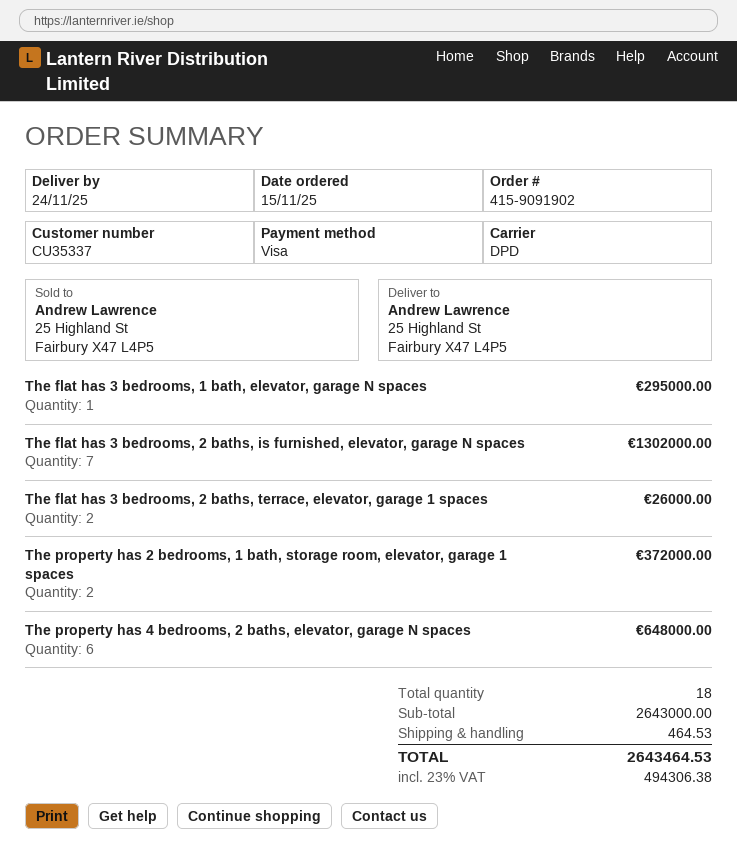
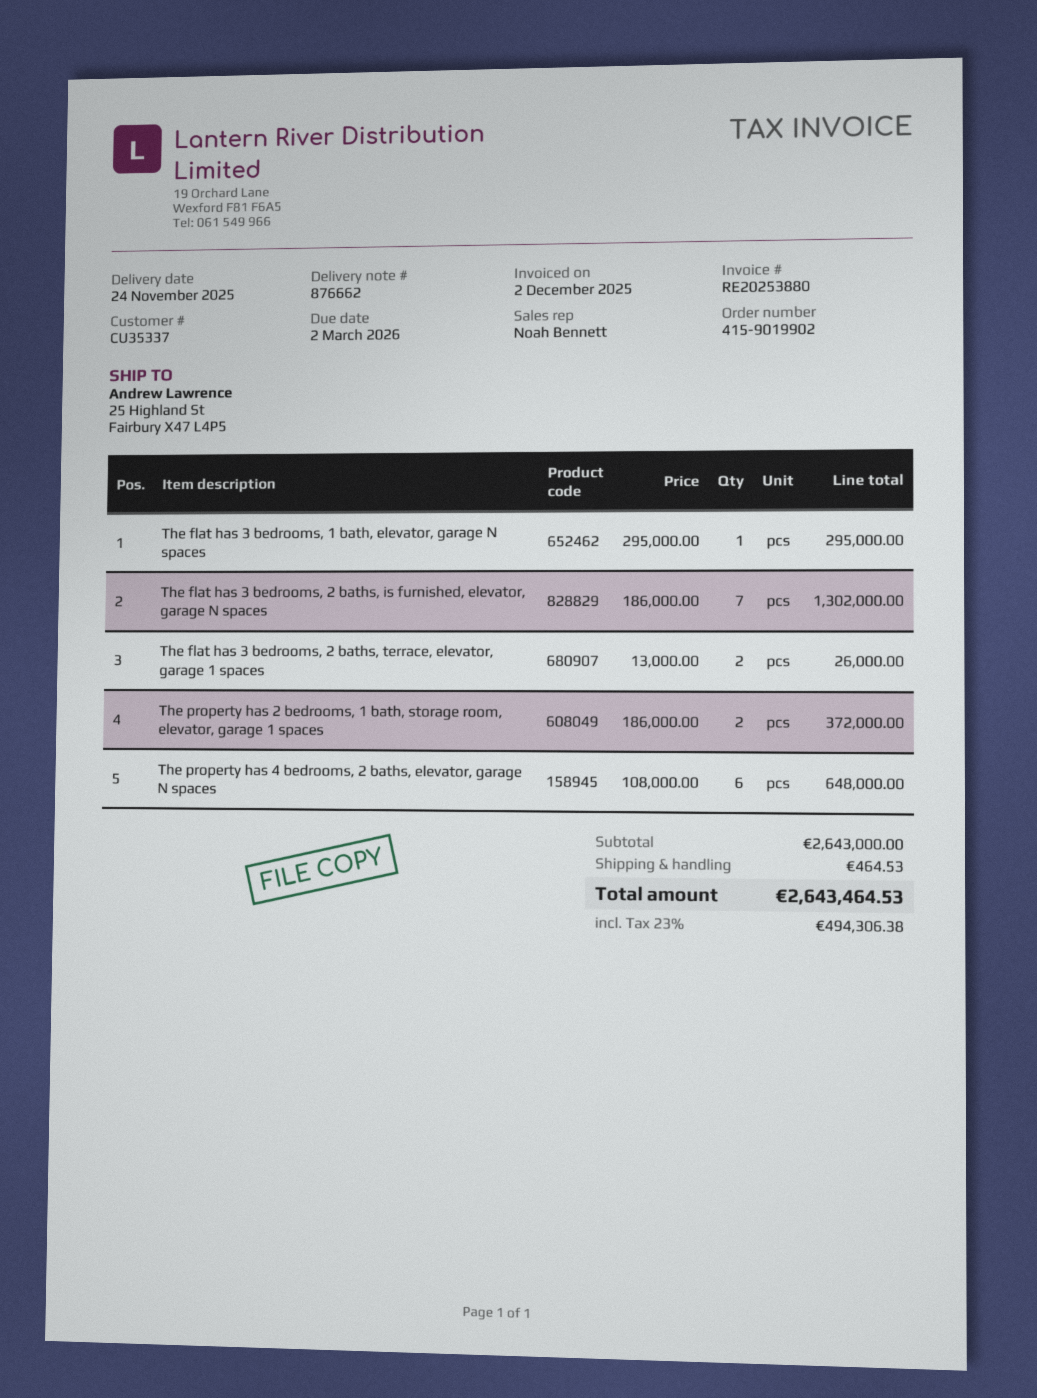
order number: 415-9091902 -> 415-9019902

